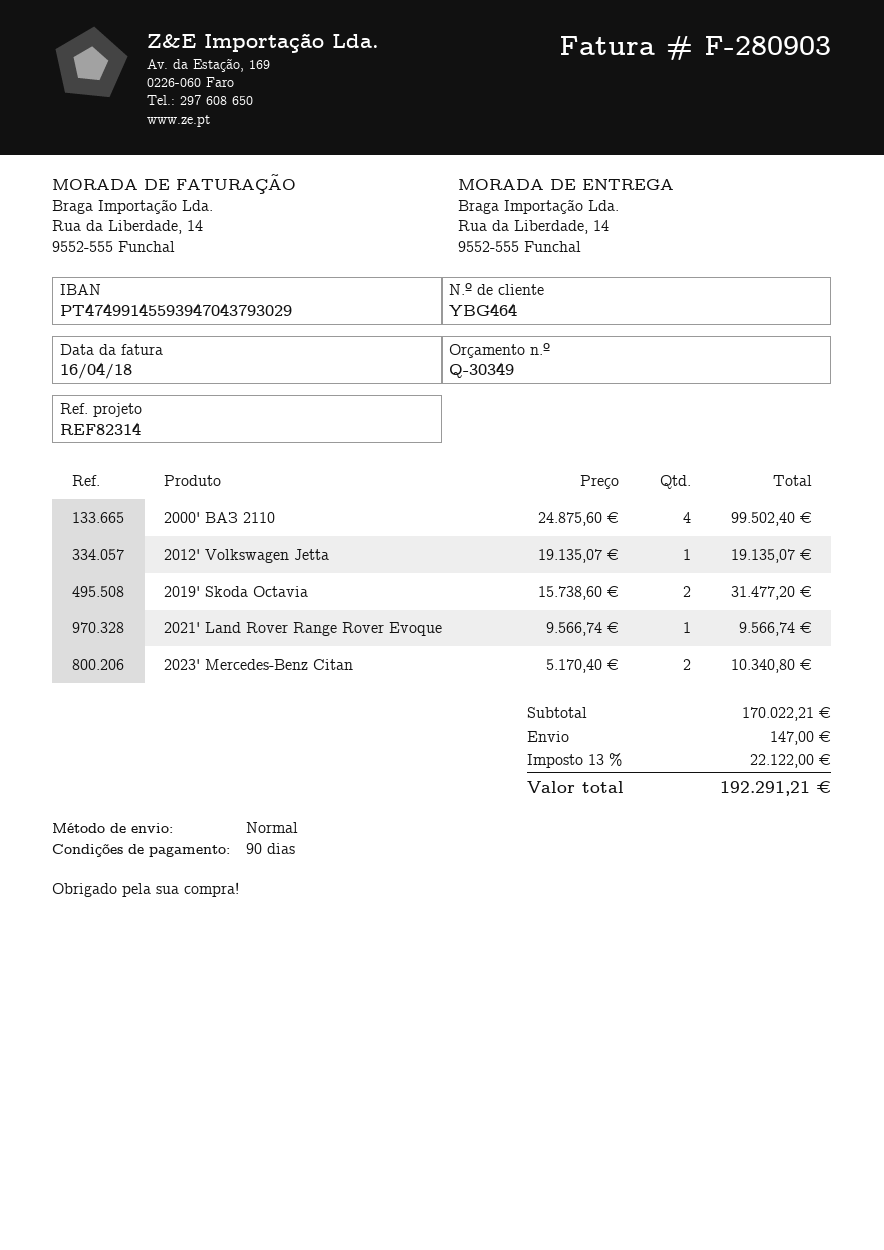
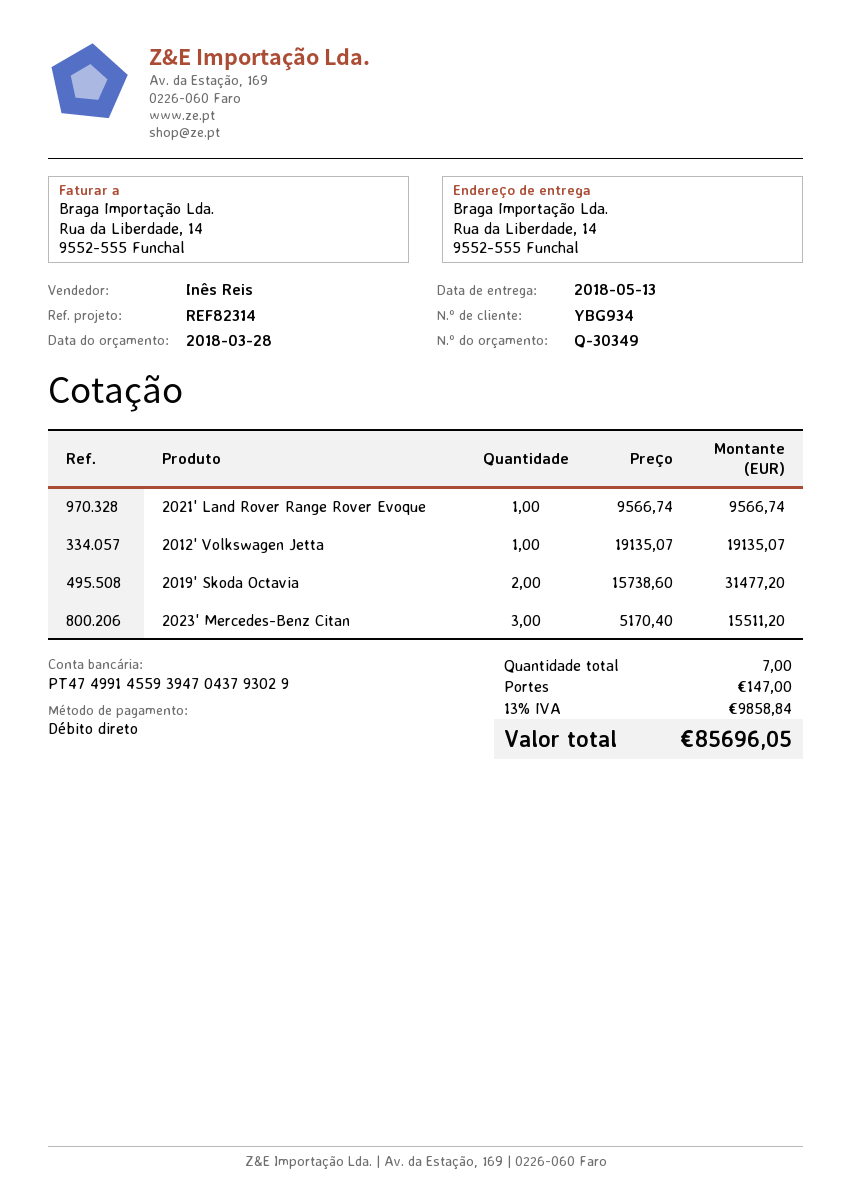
customer number: YBG464 -> YBG934
2000' ВАЗ 2110: 4 x 24875.60 = 99502.40 -> none
2023' Mercedes-Benz Citan: 2 x 5170.40 = 10340.80 -> 3 x 5170.40 = 15511.20
tax: 13% = 22122.00 -> 13% = 9858.84
total: 192291.21 -> 85696.05

